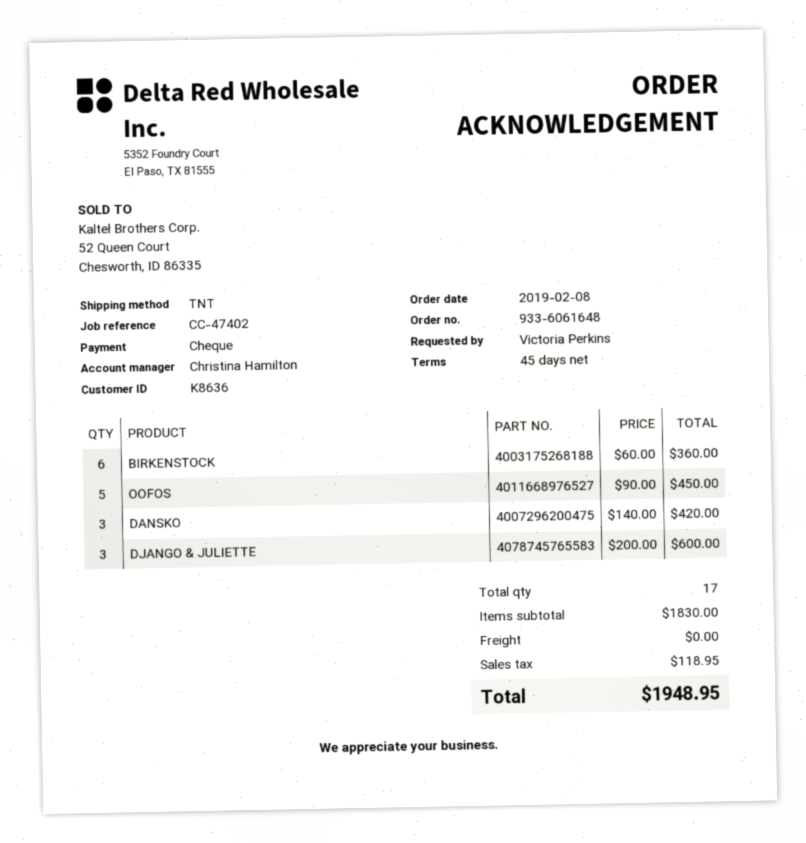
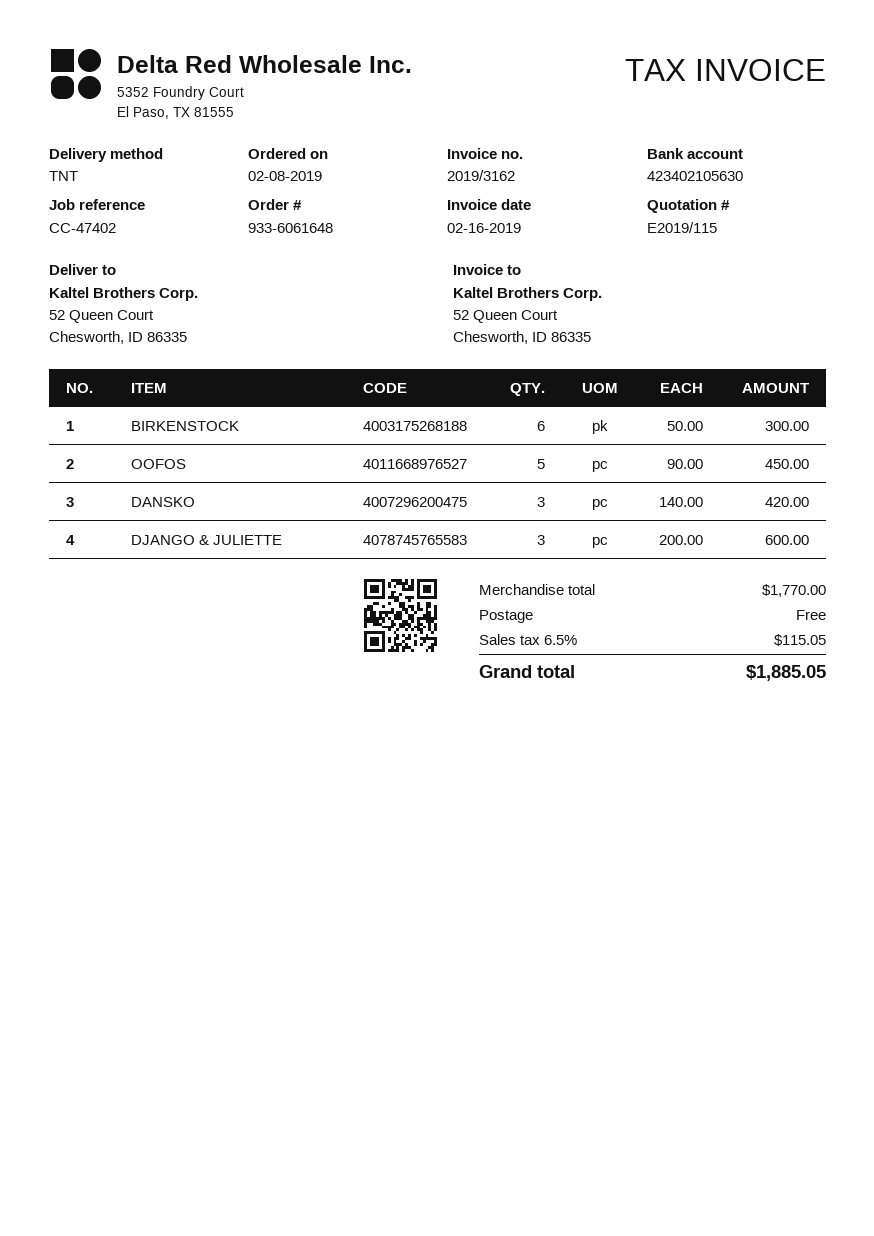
BIRKENSTOCK: 6 x 60.00 = 360.00 -> 6 x 50.00 = 300.00
subtotal: 1830.00 -> 1770.00
tax: 118.95 -> 115.05
total: 1948.95 -> 1885.05

